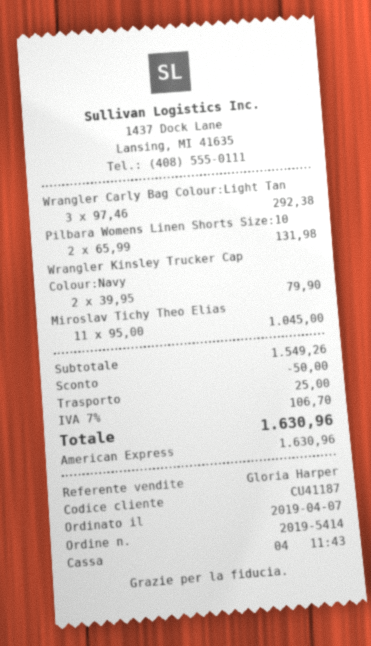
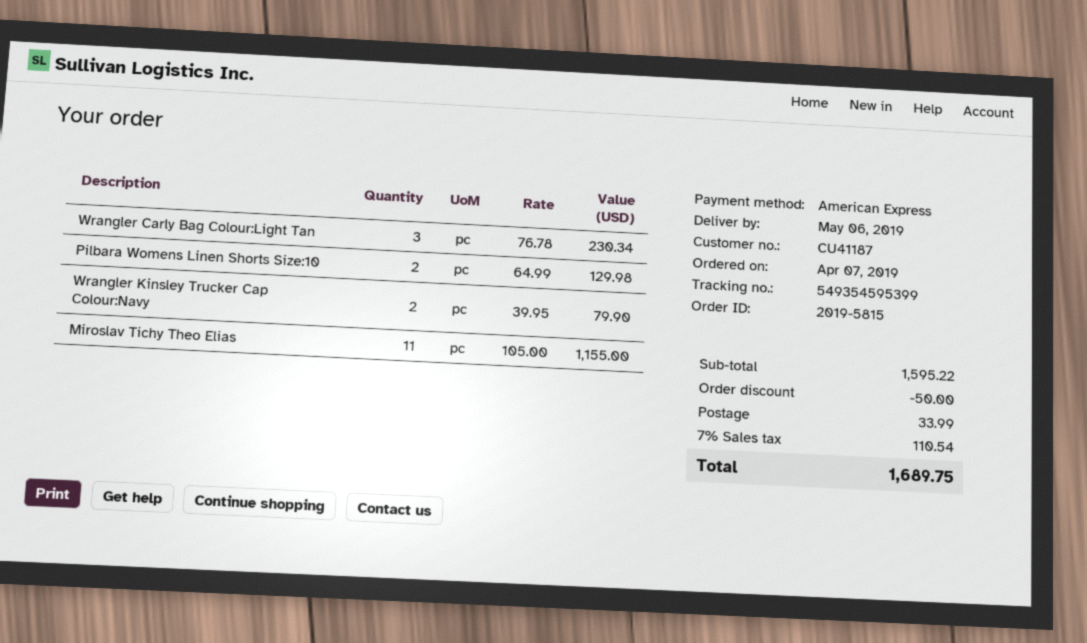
order number: 2019-5414 -> 2019-5815
Wrangler Carly Bag Colour:Light Tan: 3 x 97.46 = 292.38 -> 3 x 76.78 = 230.34
Pilbara Womens Linen Shorts Size:10: 2 x 65.99 = 131.98 -> 2 x 64.99 = 129.98
Miroslav Tichy Theo Elias: 11 x 95.00 = 1045.00 -> 11 x 105.00 = 1155.00
subtotal: 1549.26 -> 1595.22
shipping: 25.00 -> 33.99
tax: 7% = 106.70 -> 7% = 110.54
total: 1630.96 -> 1689.75

